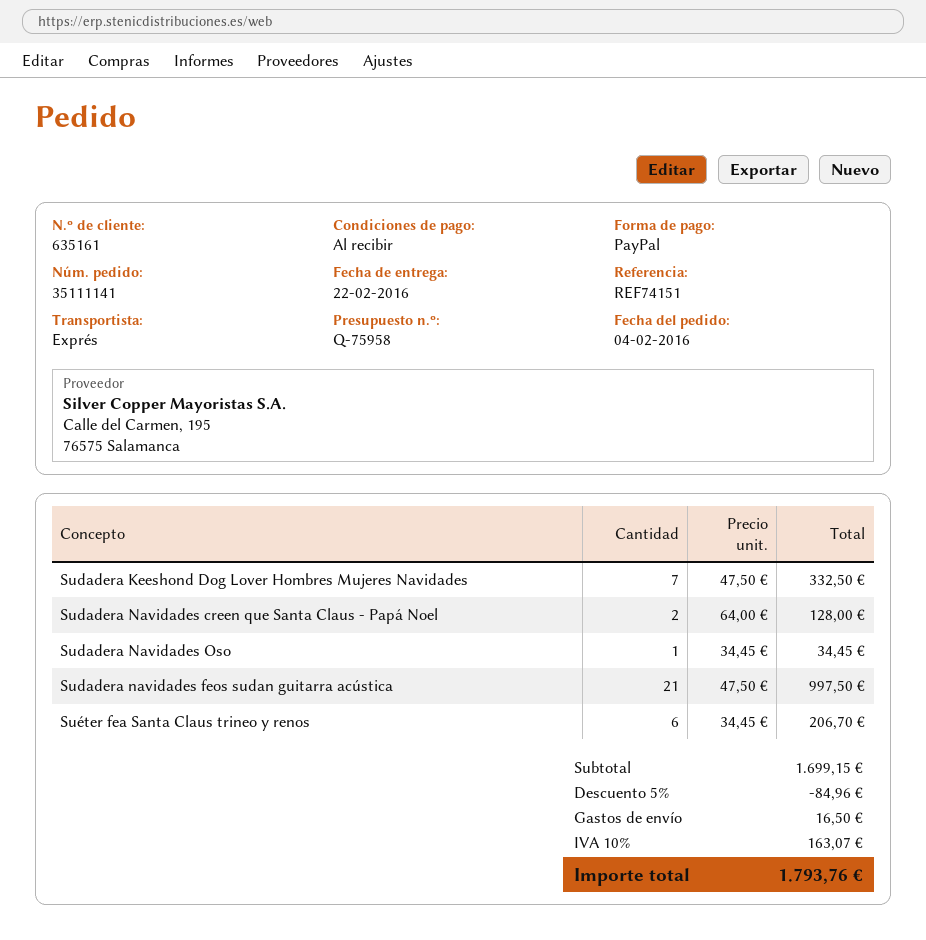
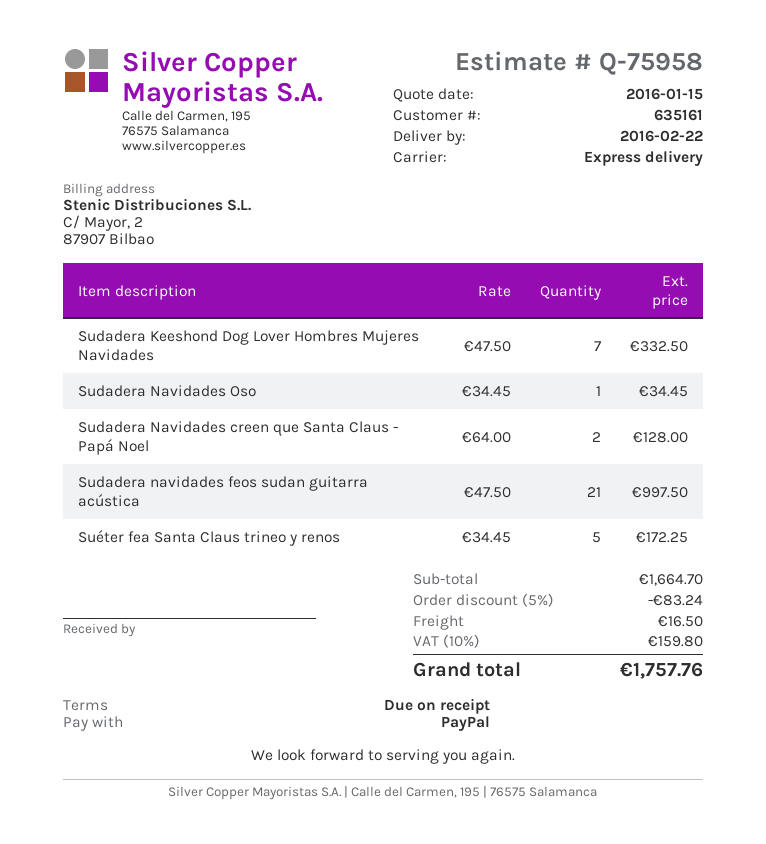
Suéter fea Santa Claus trineo y renos: 6 x 34.45 = 206.70 -> 5 x 34.45 = 172.25
subtotal: 1699.15 -> 1664.70
discount: 5% = 84.96 -> 5% = 83.24
tax: 10% = 163.07 -> 10% = 159.80
total: 1793.76 -> 1757.76

